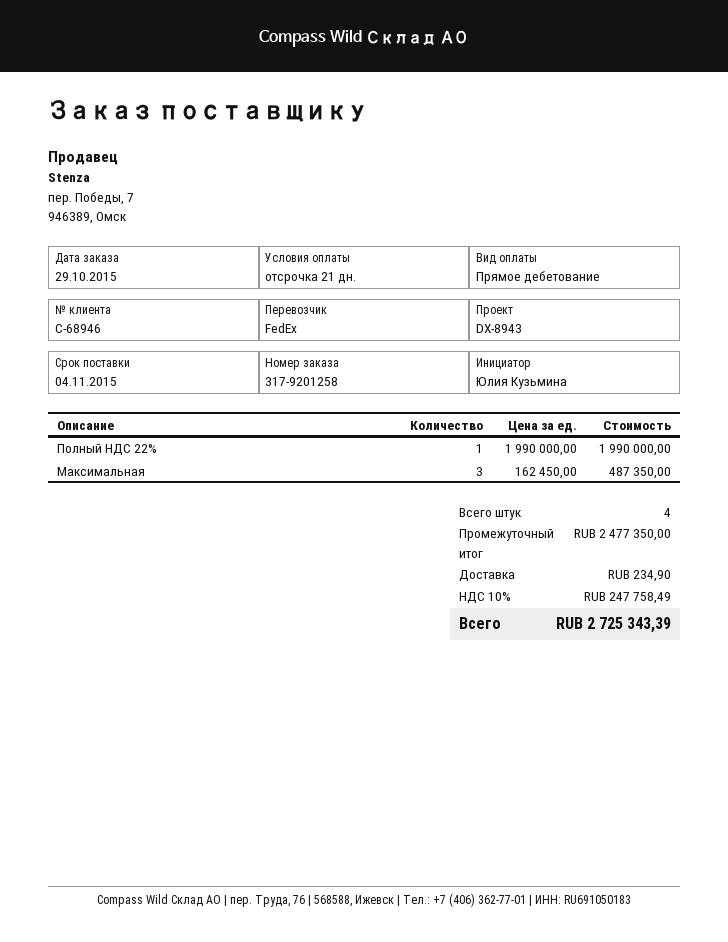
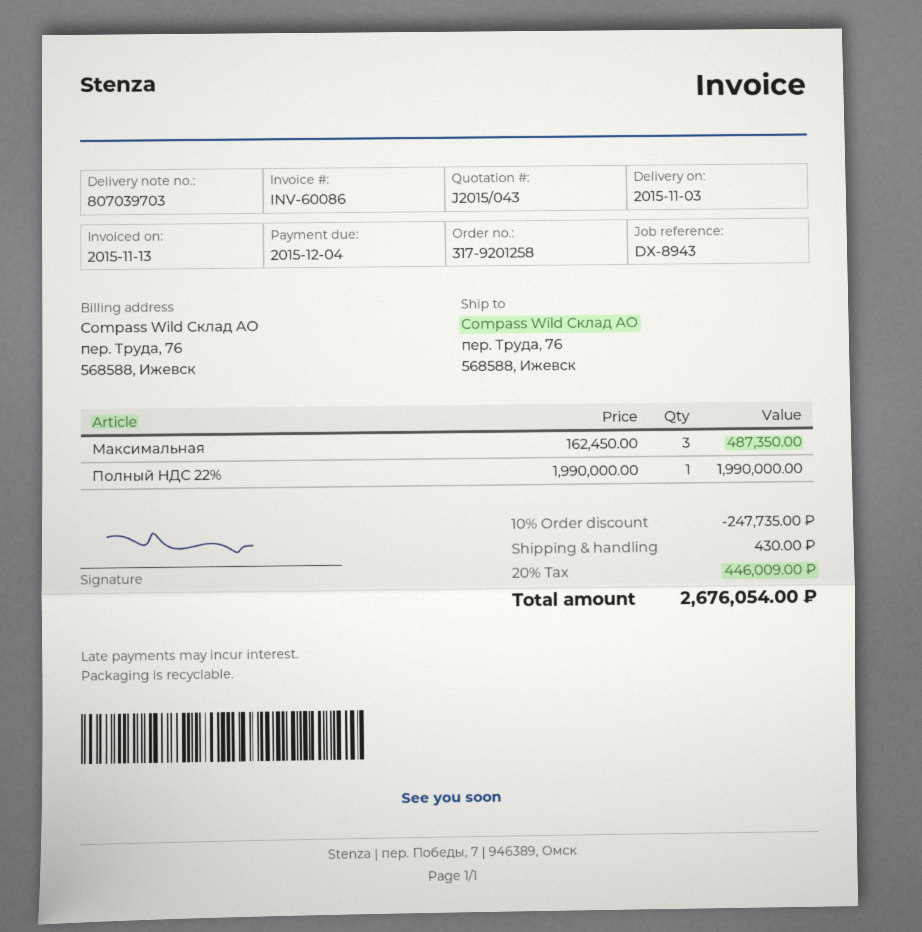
delivery date: 2015-11-04 -> 2015-11-03
discount: none -> 10% = 247735.00
shipping: 234.90 -> 430.00
tax: 10% = 247758.49 -> 20% = 446009.00
total: 2725343.39 -> 2676054.00

